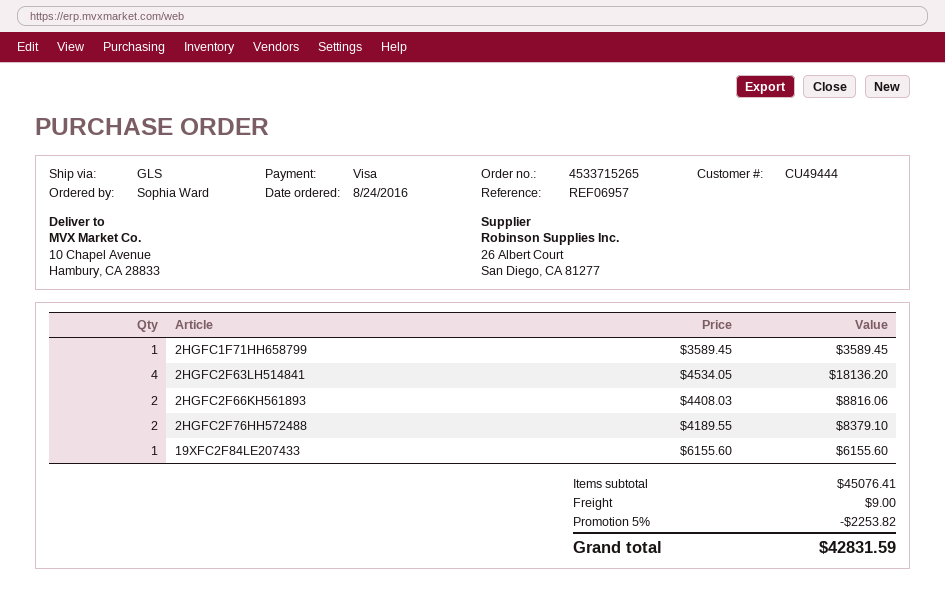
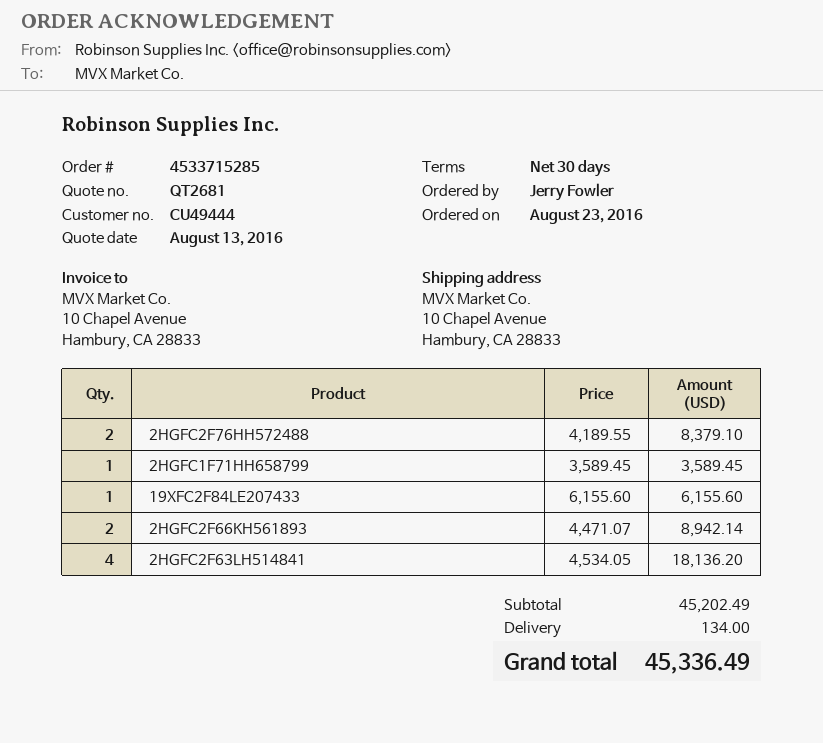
order number: 4533715265 -> 4533715285
order date: 2016-08-24 -> 2016-08-23
ordered by: Sophia Ward -> Jerry Fowler
2HGFC2F66KH561893: 2 x 4408.03 = 8816.06 -> 2 x 4471.07 = 8942.14
subtotal: 45076.41 -> 45202.49
discount: 5% = 2253.82 -> none
shipping: 9.00 -> 134.00
total: 42831.59 -> 45336.49

